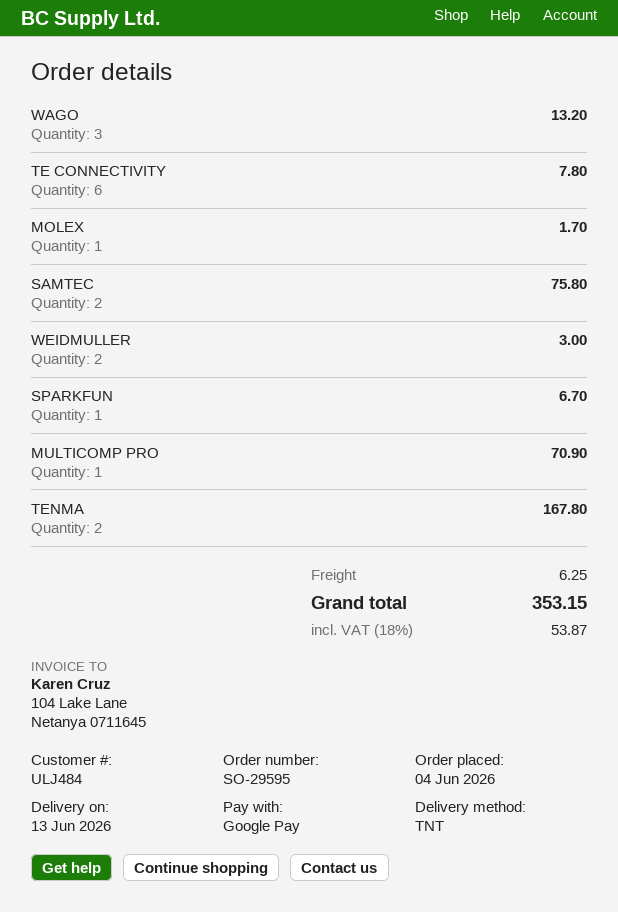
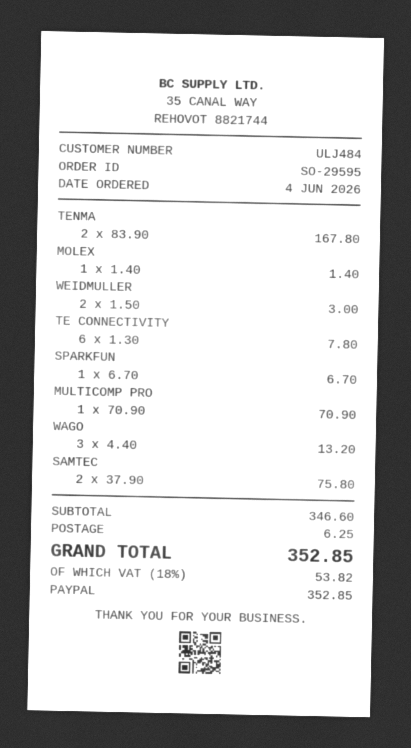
payment method: Google Pay -> PayPal
MOLEX: 1 for 1.70 -> 1 for 1.40
tax: 18% = 53.87 -> 18% = 53.82
total: 353.15 -> 352.85

